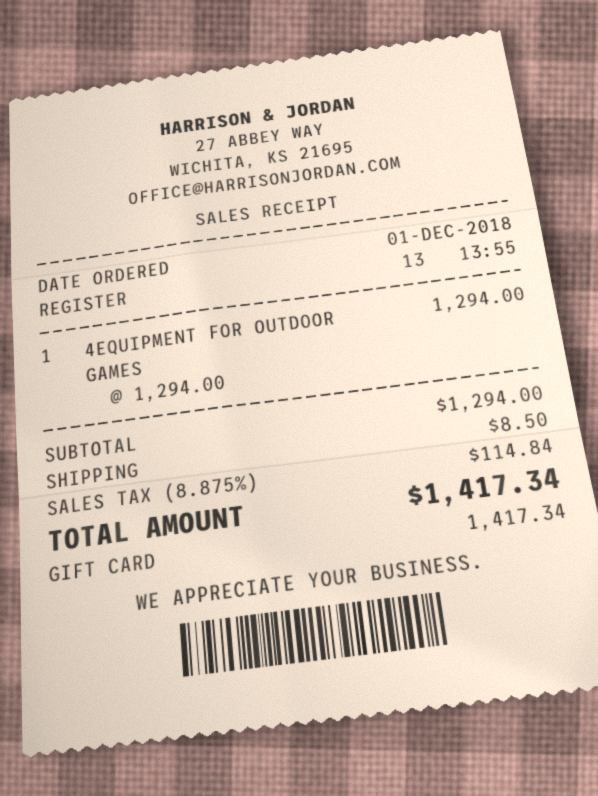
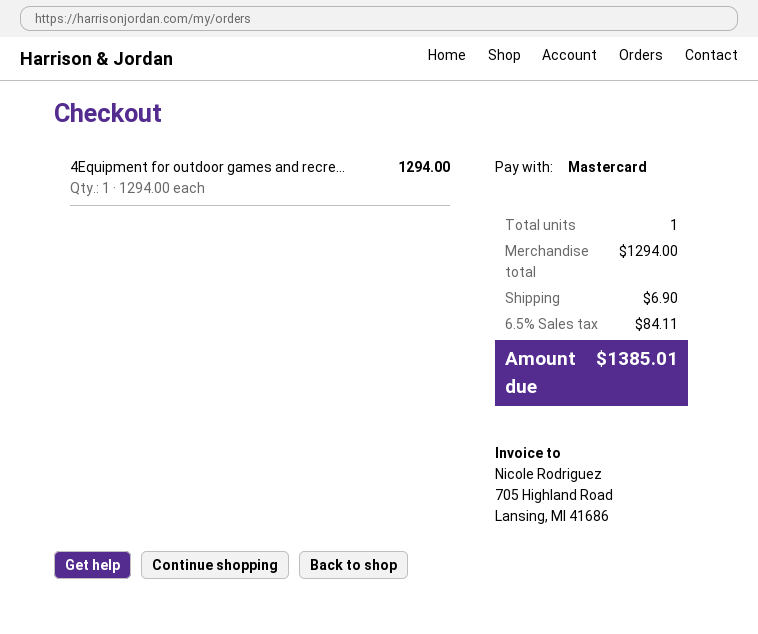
payment method: gift card -> Mastercard
shipping: 8.50 -> 6.90
tax: 8.875% = 114.84 -> 6.5% = 84.11
total: 1417.34 -> 1385.01

